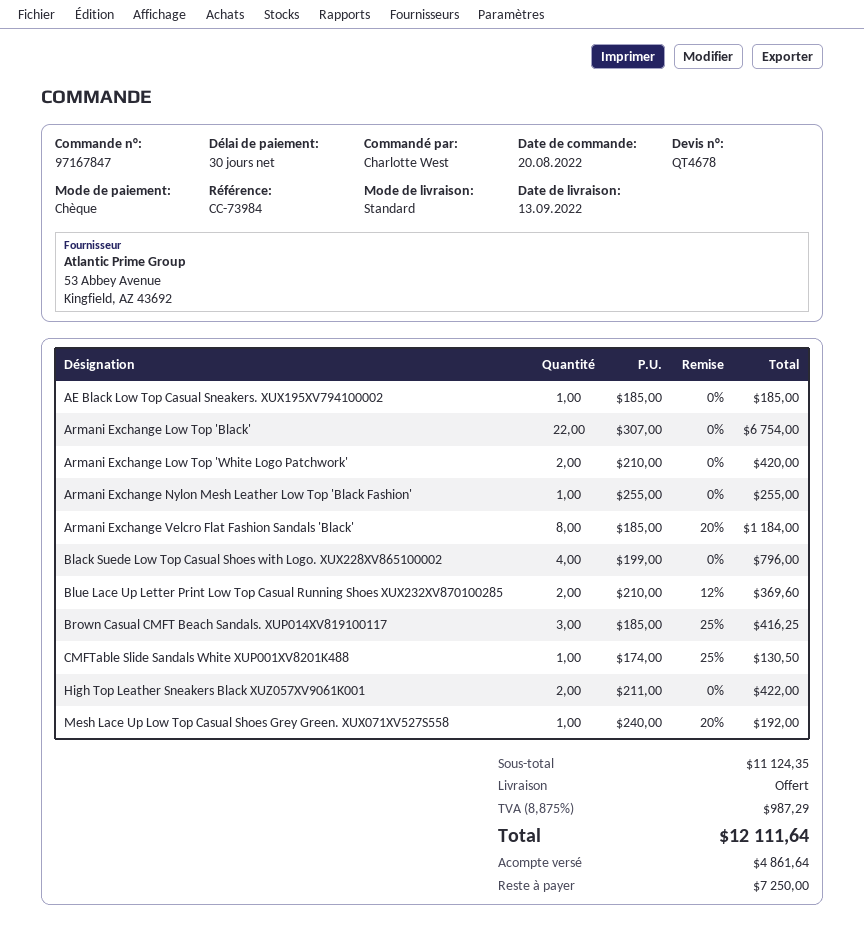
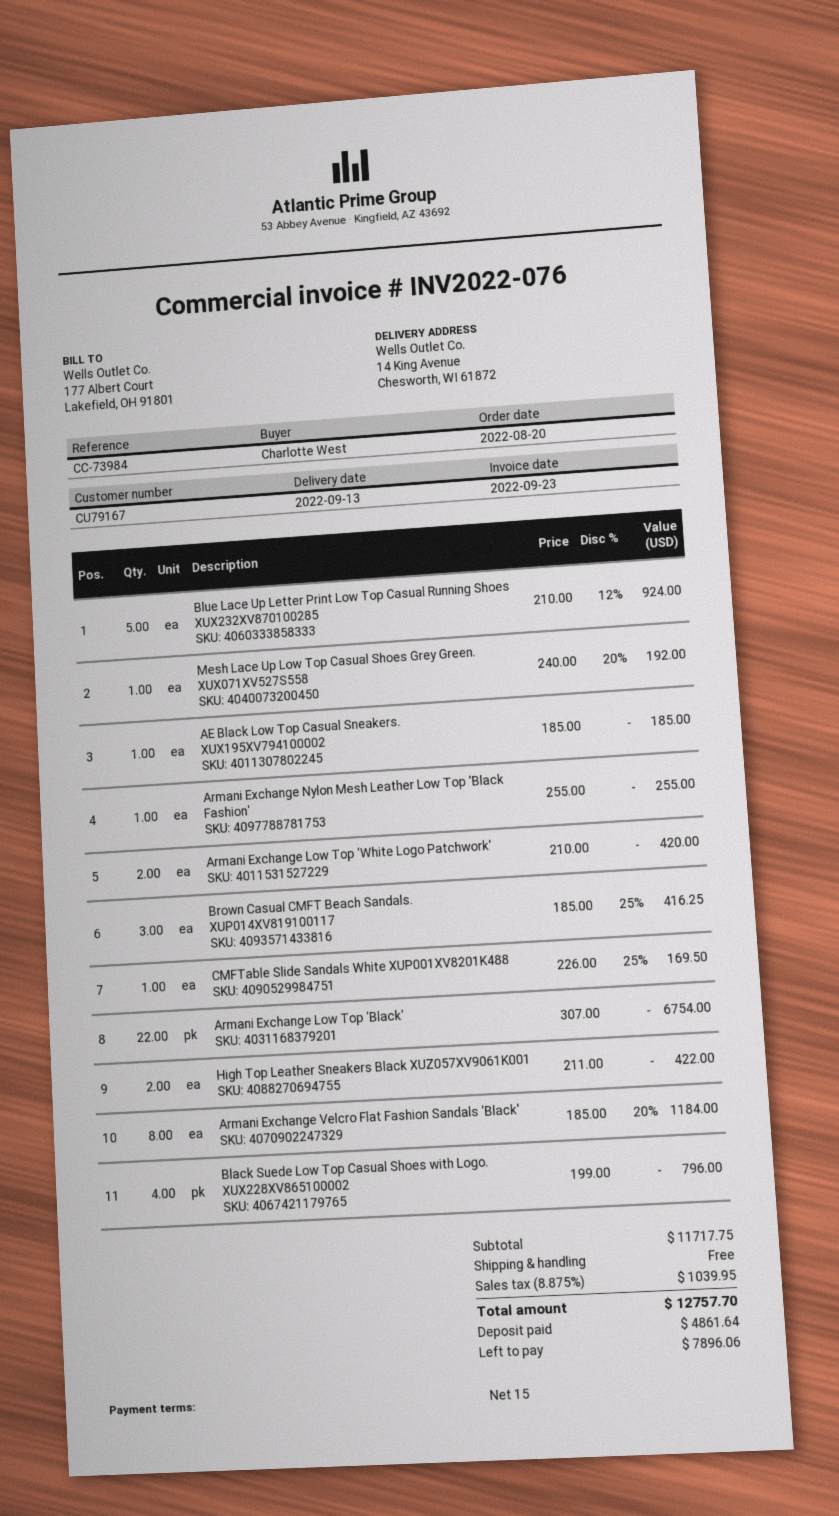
payment terms: 30 days -> 15 days
Blue Lace Up Letter Print Low Top Casual Running Shoes XUX232XV870100285: 2 x 210.00 - 12% = 369.60 -> 5 x 210.00 - 12% = 924.00
CMFTable Slide Sandals White XUP001XV8201K488: 1 x 174.00 - 25% = 130.50 -> 1 x 226.00 - 25% = 169.50
subtotal: 11124.35 -> 11717.75
tax: 8.875% = 987.29 -> 8.875% = 1039.95
total: 12111.64 -> 12757.70
balance: 7250.00 -> 7896.06

